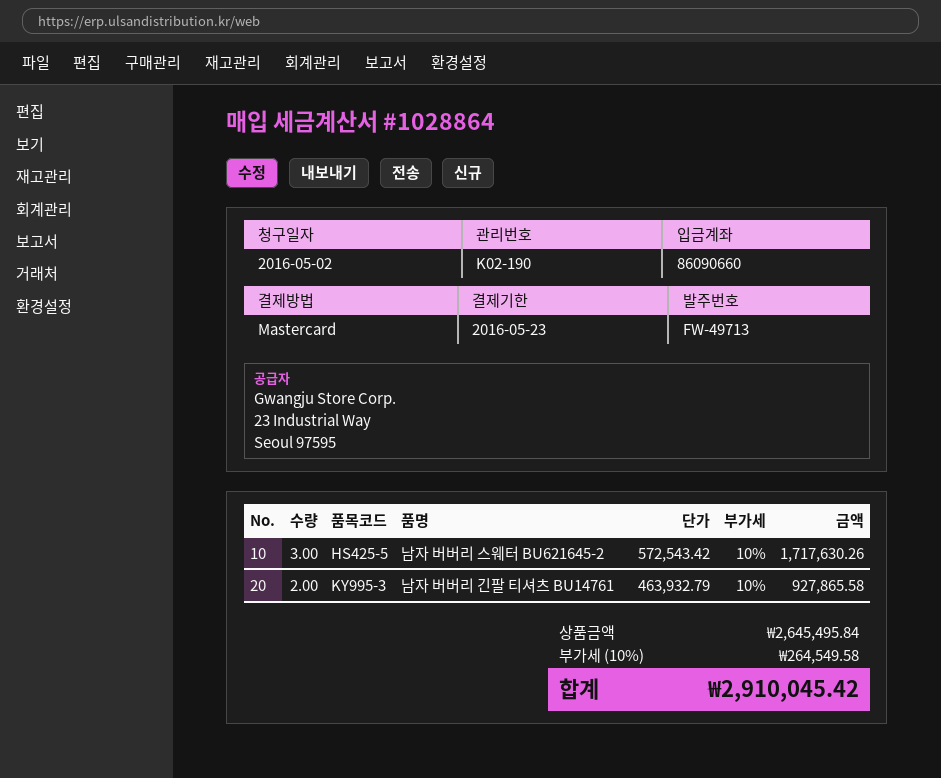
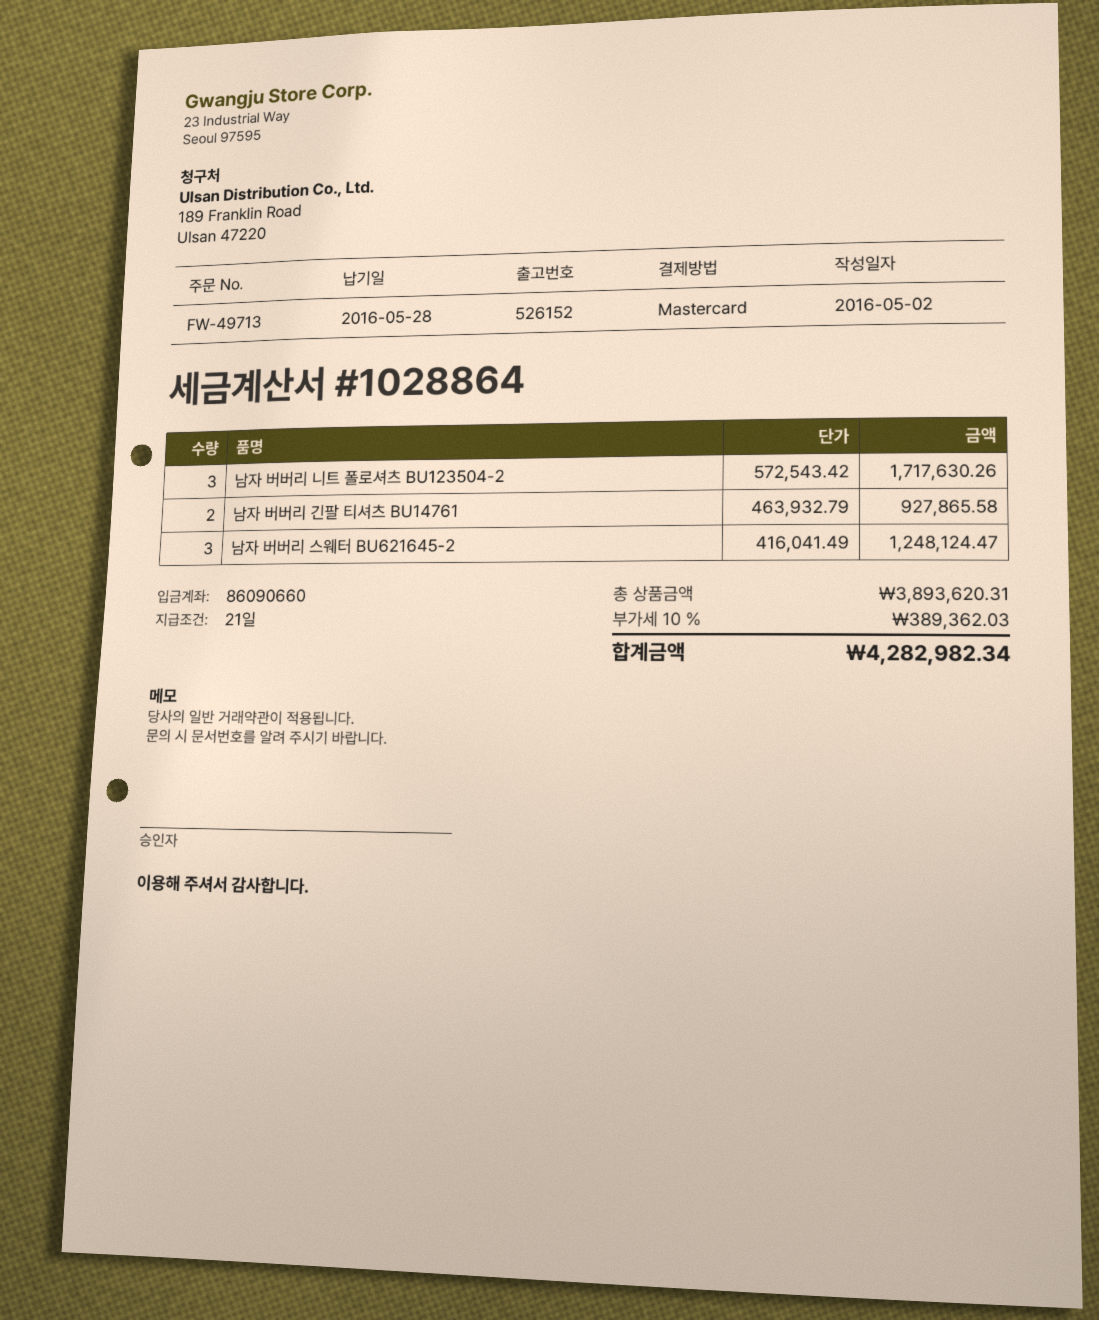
남자 버버리 스웨터 BU621645-2: 3 x 572543.42 = 1717630.26 -> 3 x 416041.49 = 1248124.47
남자 버버리 니트 폴로셔츠 BU123504-2: none -> 3 x 572543.42 = 1717630.26
subtotal: 2645495.84 -> 3893620.31
tax: 10% = 264549.58 -> 10% = 389362.03
total: 2910045.42 -> 4282982.34

